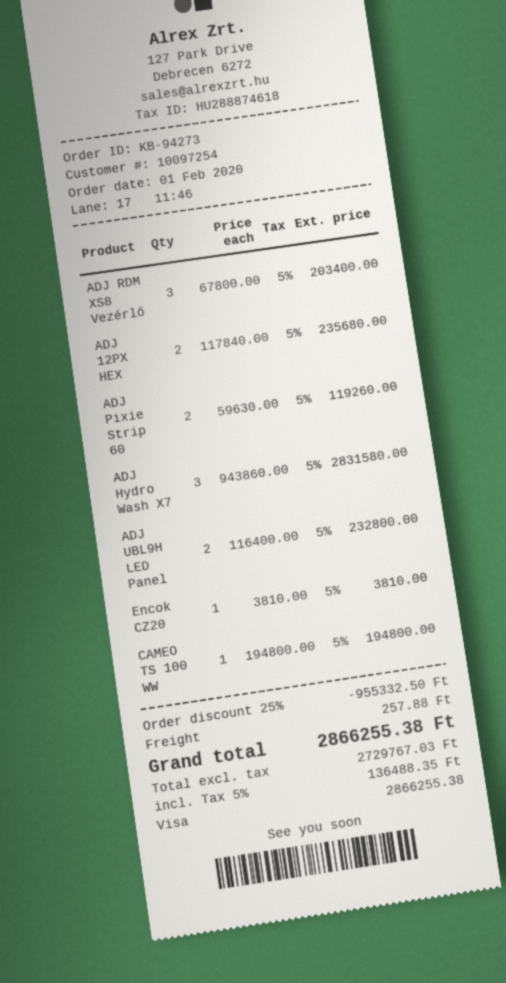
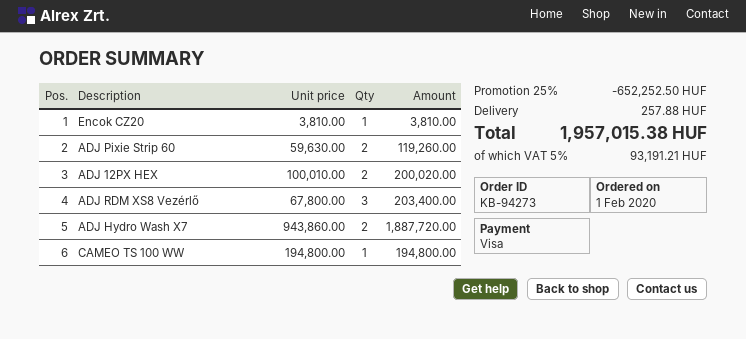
ADJ 12PX HEX: 2 x 117840.00 = 235680.00 -> 2 x 100010.00 = 200020.00
ADJ Hydro Wash X7: 3 x 943860.00 = 2831580.00 -> 2 x 943860.00 = 1887720.00
ADJ UBL9H LED Panel: 2 x 116400.00 = 232800.00 -> none
discount: 25% = 955332.50 -> 25% = 652252.50
tax: 5% = 136488.35 -> 5% = 93191.21
total: 2866255.38 -> 1957015.38

